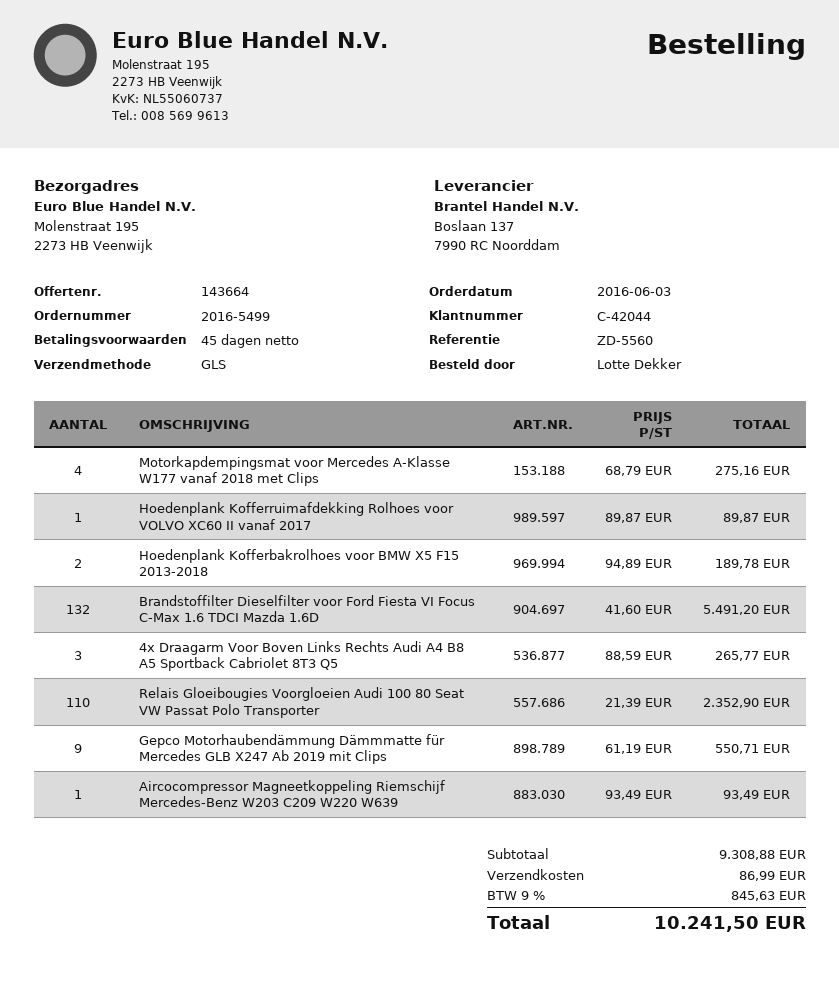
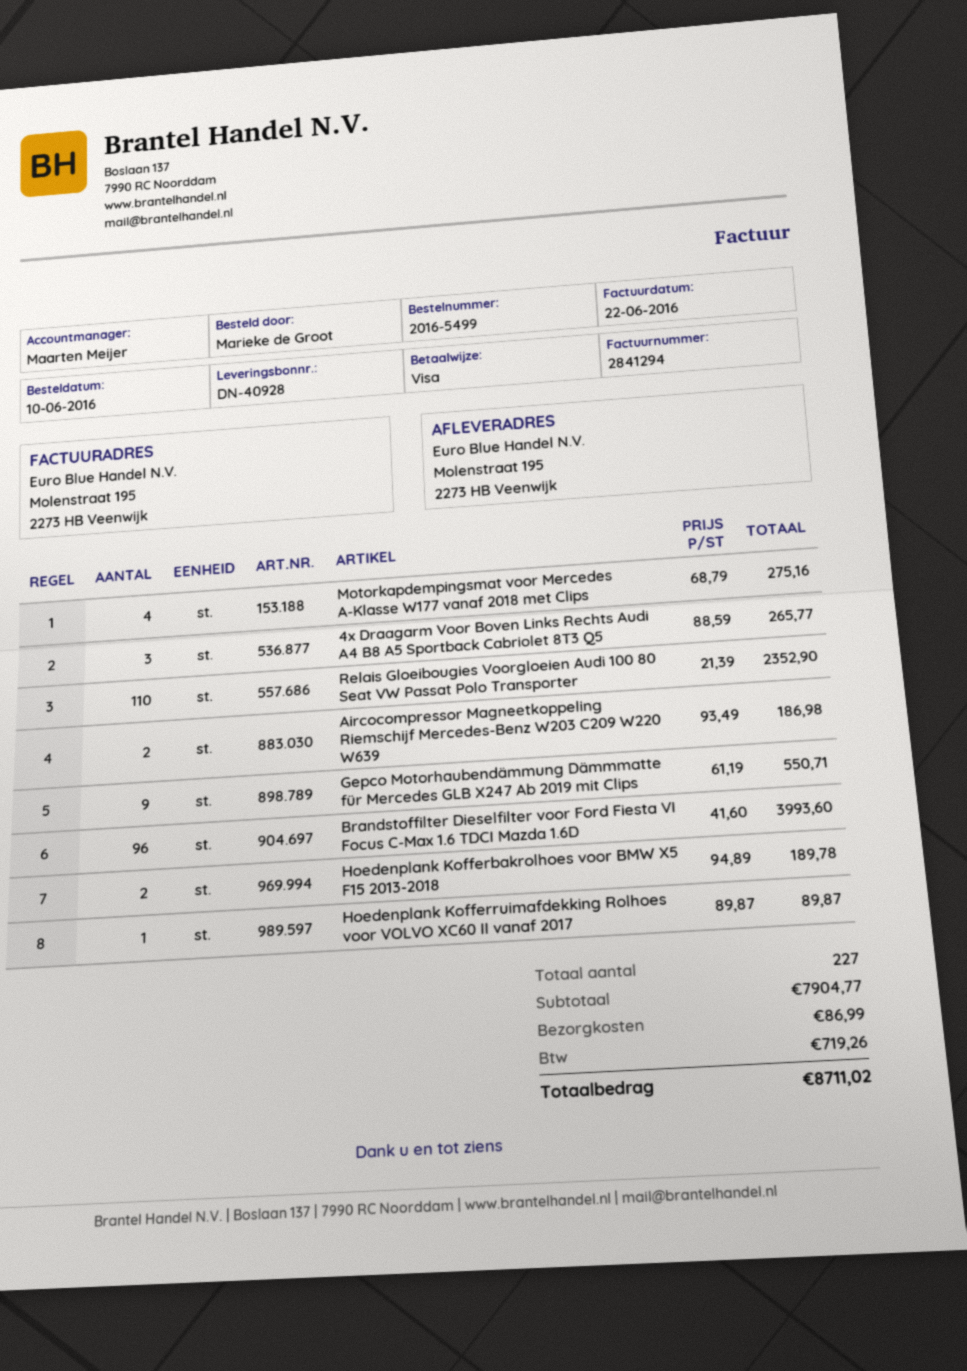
order date: 2016-06-03 -> 2016-06-10
ordered by: Lotte Dekker -> Marieke de Groot
Brandstoffilter Dieselfilter voor Ford Fiesta VI Focus C-Max 1.6 TDCI Mazda 1.6D: 132 x 41.60 = 5491.20 -> 96 x 41.60 = 3993.60
Aircocompressor Magneetkoppeling Riemschijf Mercedes-Benz W203 C209 W220 W639: 1 x 93.49 = 93.49 -> 2 x 93.49 = 186.98
subtotal: 9308.88 -> 7904.77
tax: 845.63 -> 719.26
total: 10241.50 -> 8711.02

